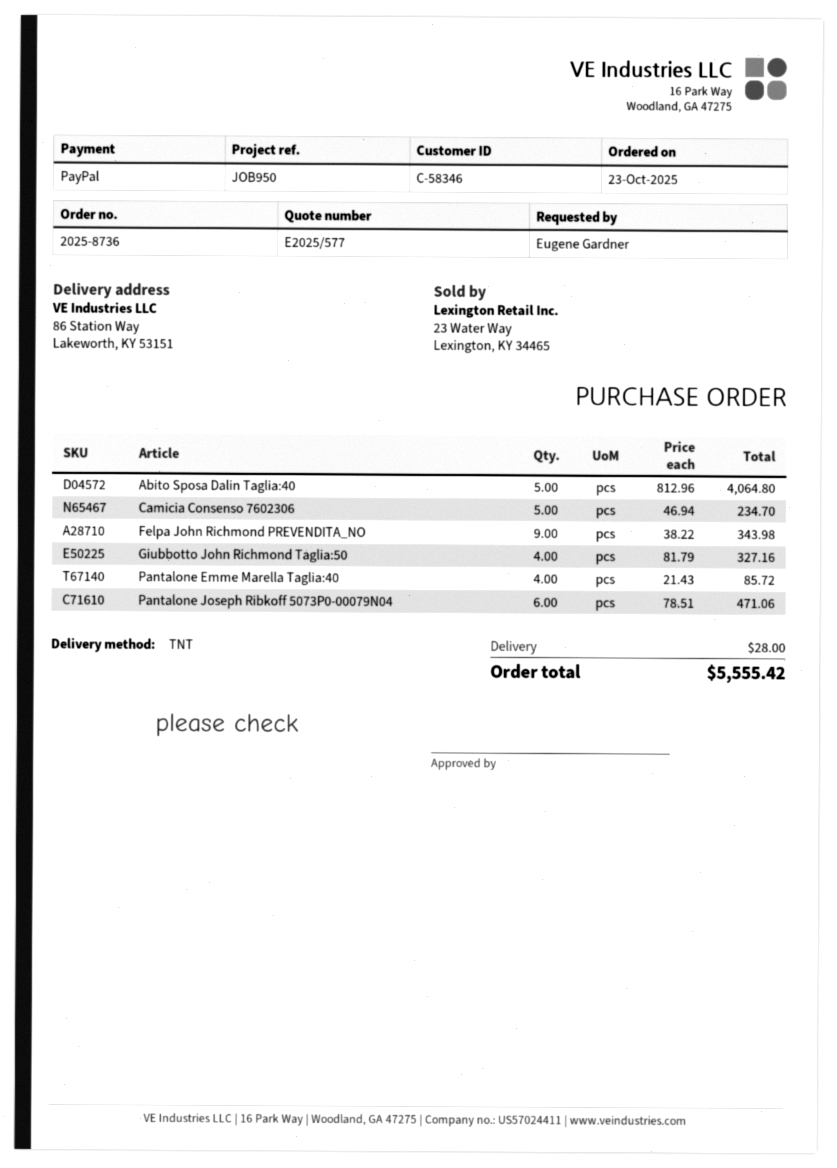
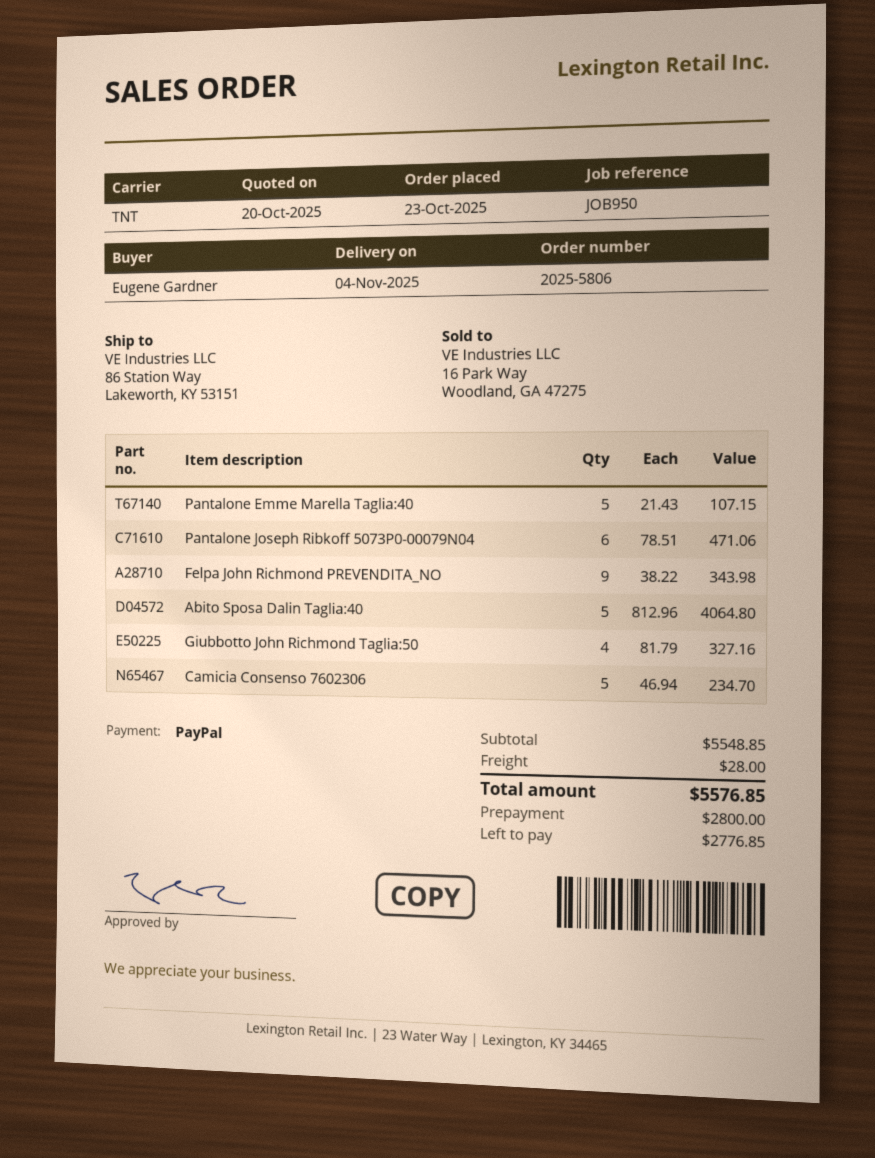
order number: 2025-8736 -> 2025-5806
Pantalone Emme Marella Taglia:40: 4 x 21.43 = 85.72 -> 5 x 21.43 = 107.15
total: 5555.42 -> 5576.85

